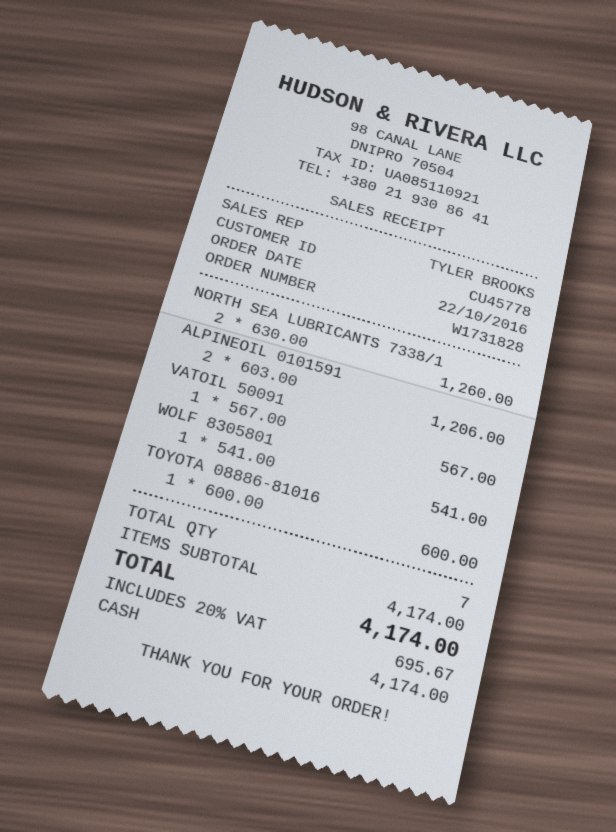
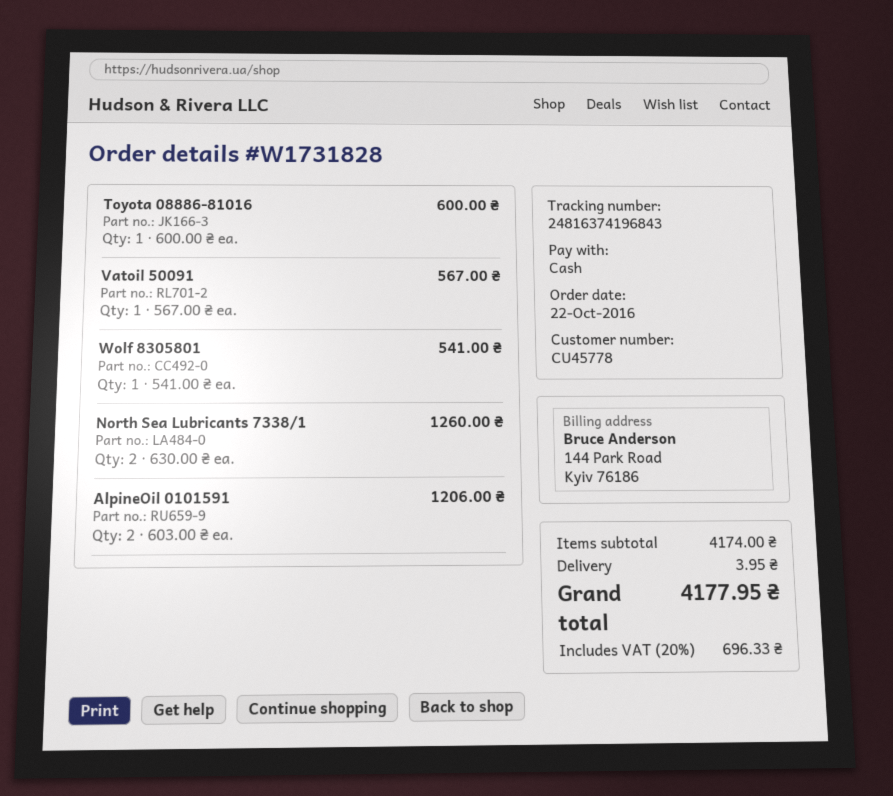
shipping: none -> 3.95
tax: 20% = 695.67 -> 20% = 696.33
total: 4174.00 -> 4177.95

